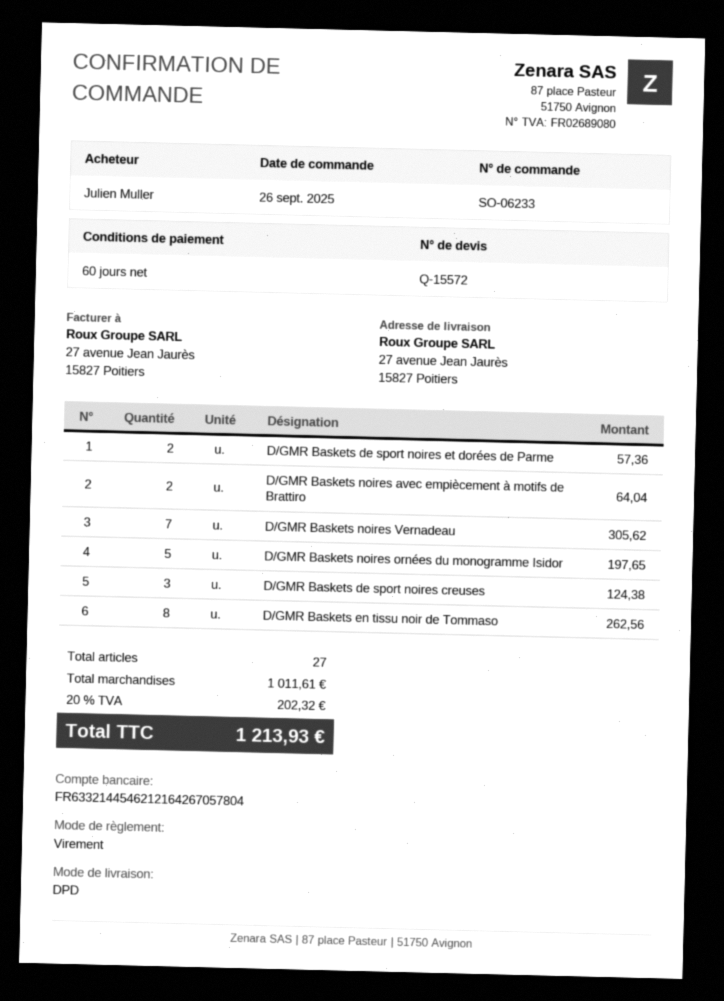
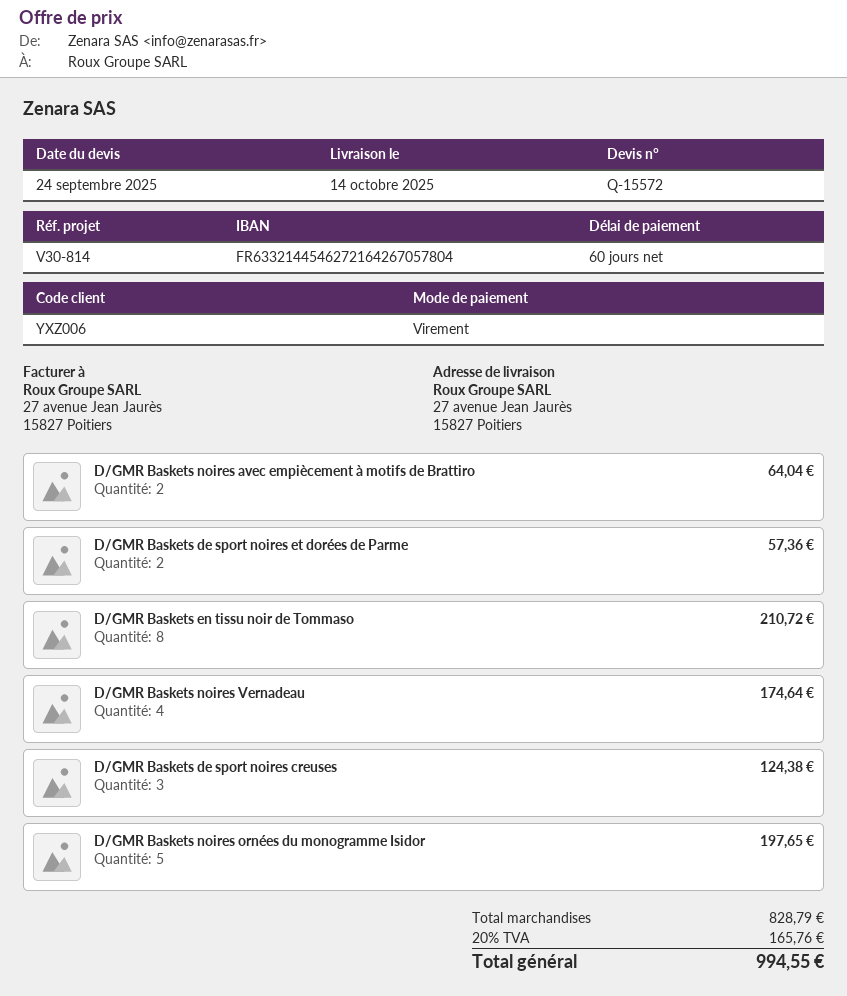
bank account: FR6332144546212164267057804 -> FR6332144546272164267057804
D/GMR Baskets noires Vernadeau: 7 for 305.62 -> 4 for 174.64
D/GMR Baskets en tissu noir de Tommaso: 8 for 262.56 -> 8 for 210.72
subtotal: 1011.61 -> 828.79
tax: 20% = 202.32 -> 20% = 165.76
total: 1213.93 -> 994.55

